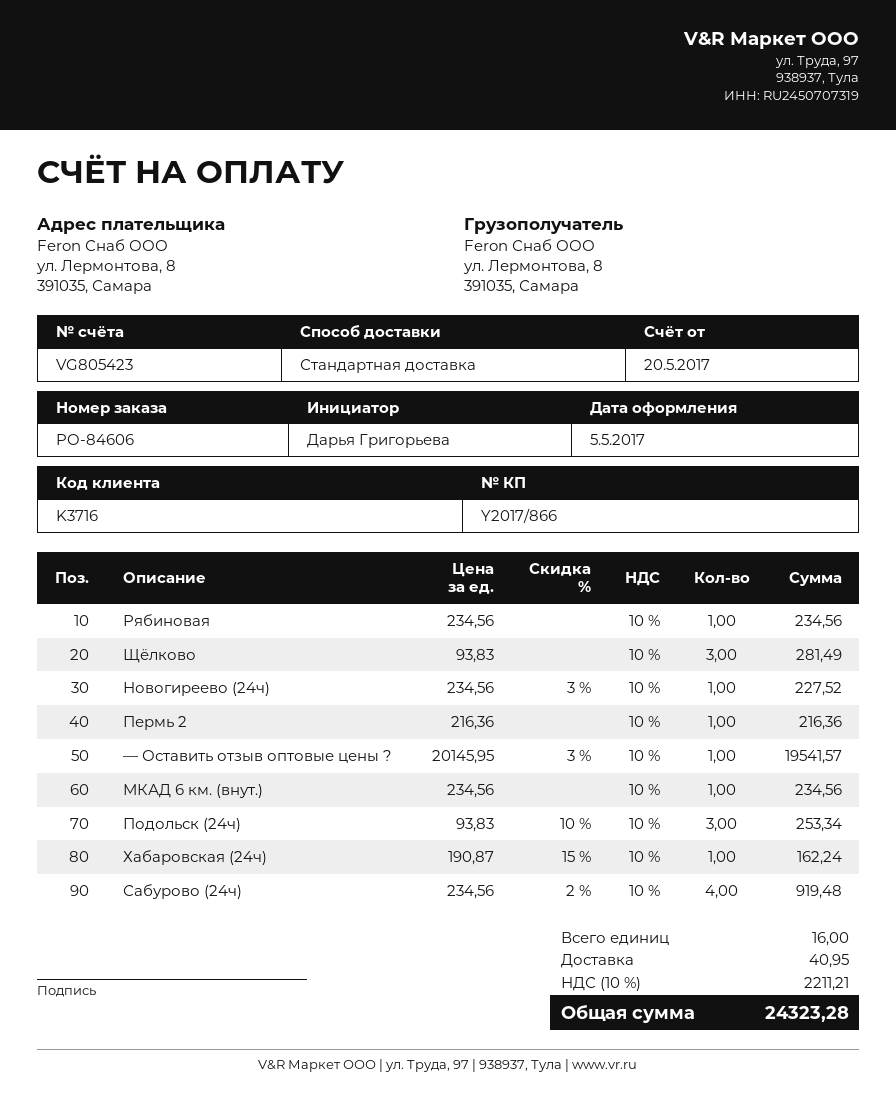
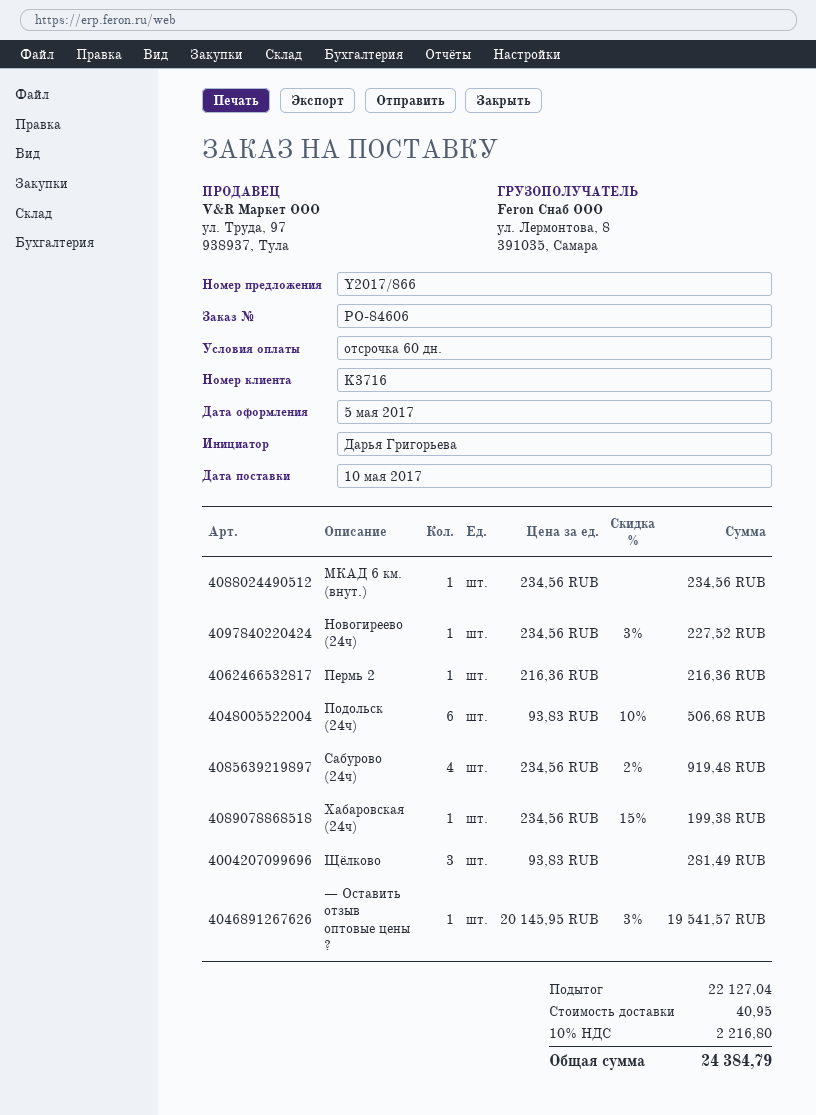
Рябиновая: 1 x 234.56 = 234.56 -> none
Подольск (24ч): 3 x 93.83 - 10% = 253.34 -> 6 x 93.83 - 10% = 506.68
Хабаровская (24ч): 1 x 190.87 - 15% = 162.24 -> 1 x 234.56 - 15% = 199.38
tax: 10% = 2211.21 -> 10% = 2216.80
total: 24323.28 -> 24384.79

